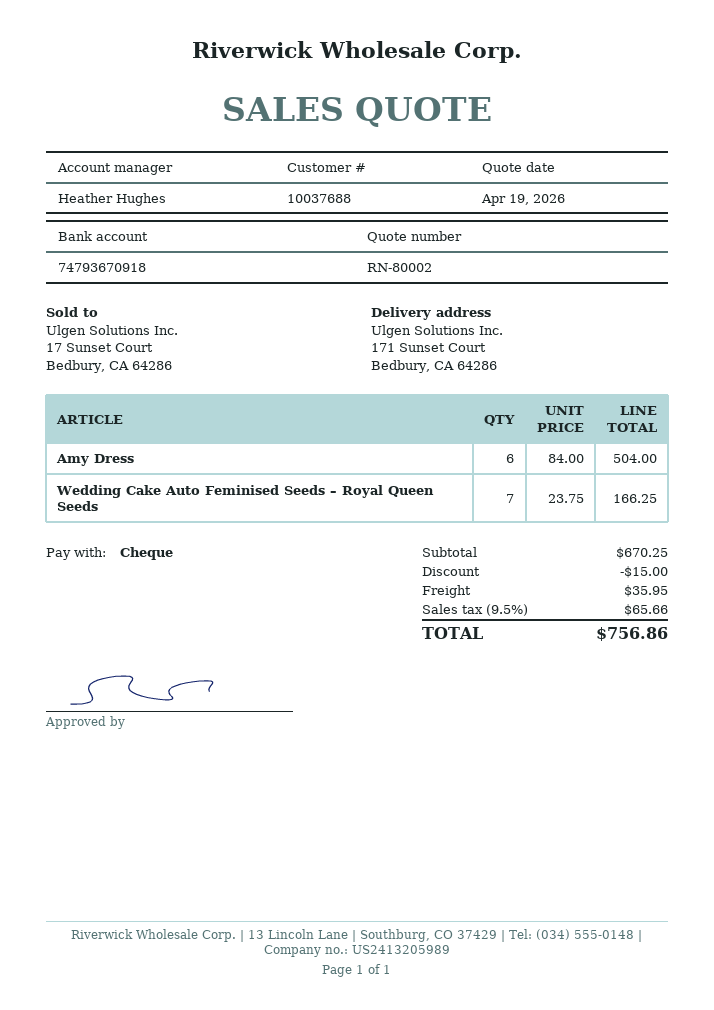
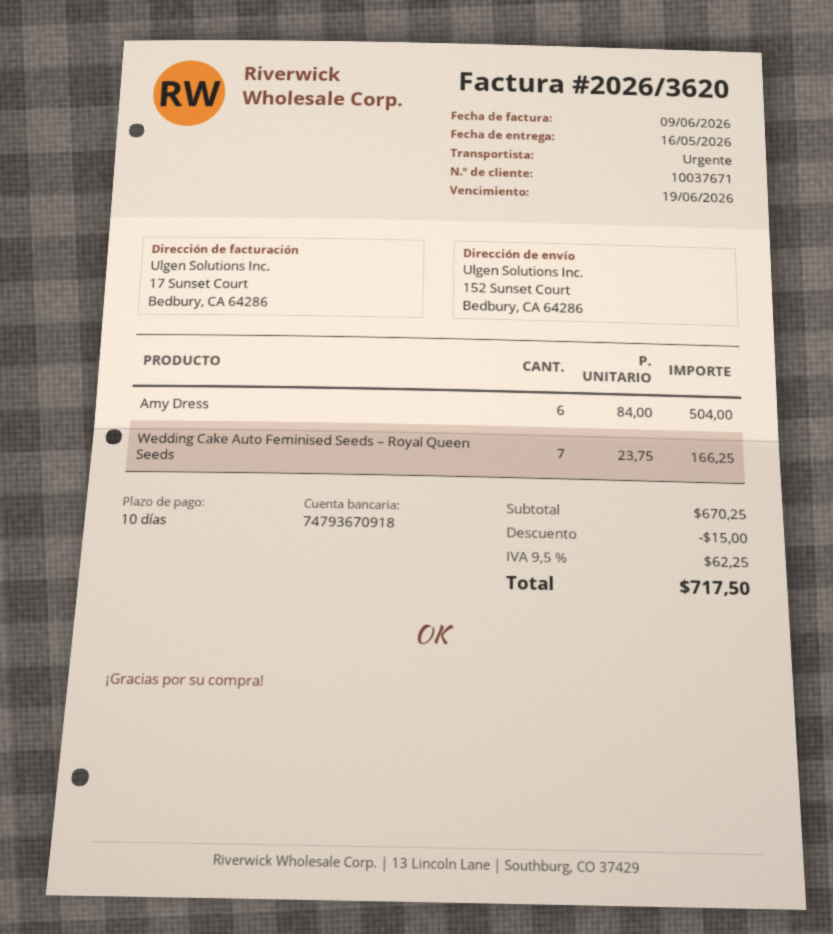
customer number: 10037688 -> 10037671
ship to: 171 Sunset Court, Bedbury, CA 64286 -> 152 Sunset Court, Bedbury, CA 64286
shipping: 35.95 -> none
tax: 9.5% = 65.66 -> 9.5% = 62.25
total: 756.86 -> 717.50

